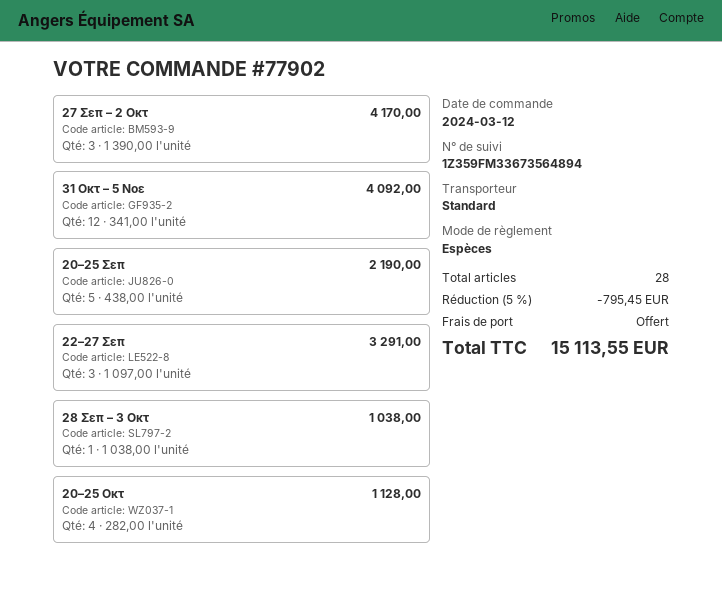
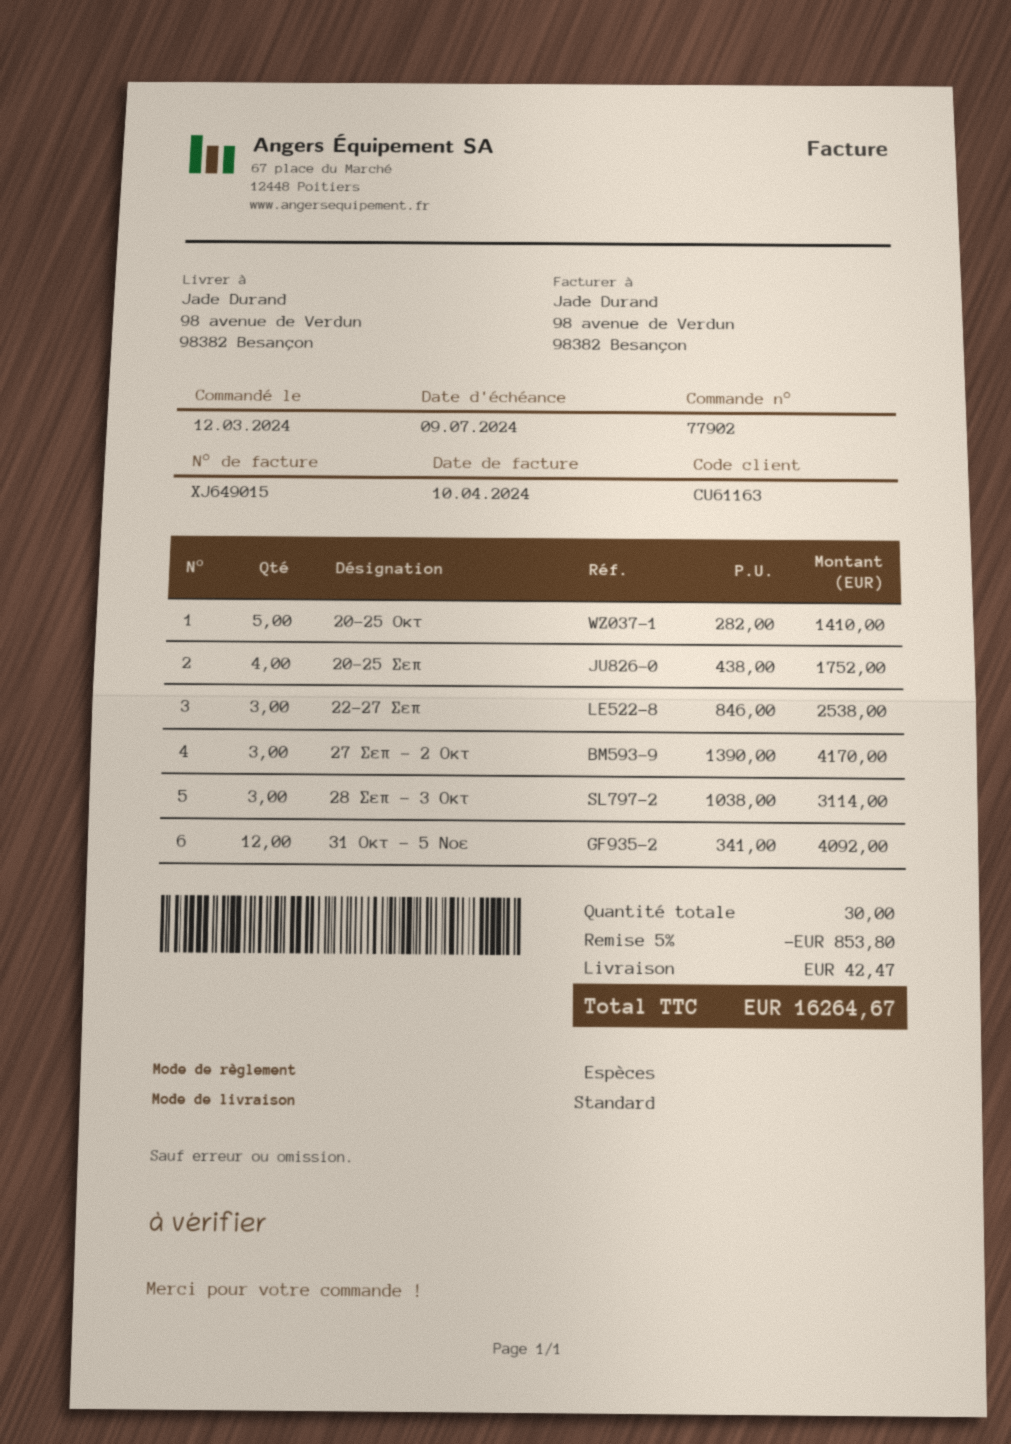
20–25 Σεπ: 5 x 438.00 = 2190.00 -> 4 x 438.00 = 1752.00
22–27 Σεπ: 3 x 1097.00 = 3291.00 -> 3 x 846.00 = 2538.00
28 Σεπ – 3 Οκτ: 1 x 1038.00 = 1038.00 -> 3 x 1038.00 = 3114.00
20–25 Οκτ: 4 x 282.00 = 1128.00 -> 5 x 282.00 = 1410.00
total quantity: 28 -> 30
discount: 5% = 795.45 -> 5% = 853.80
shipping: 0.00 -> 42.47
total: 15113.55 -> 16264.67

